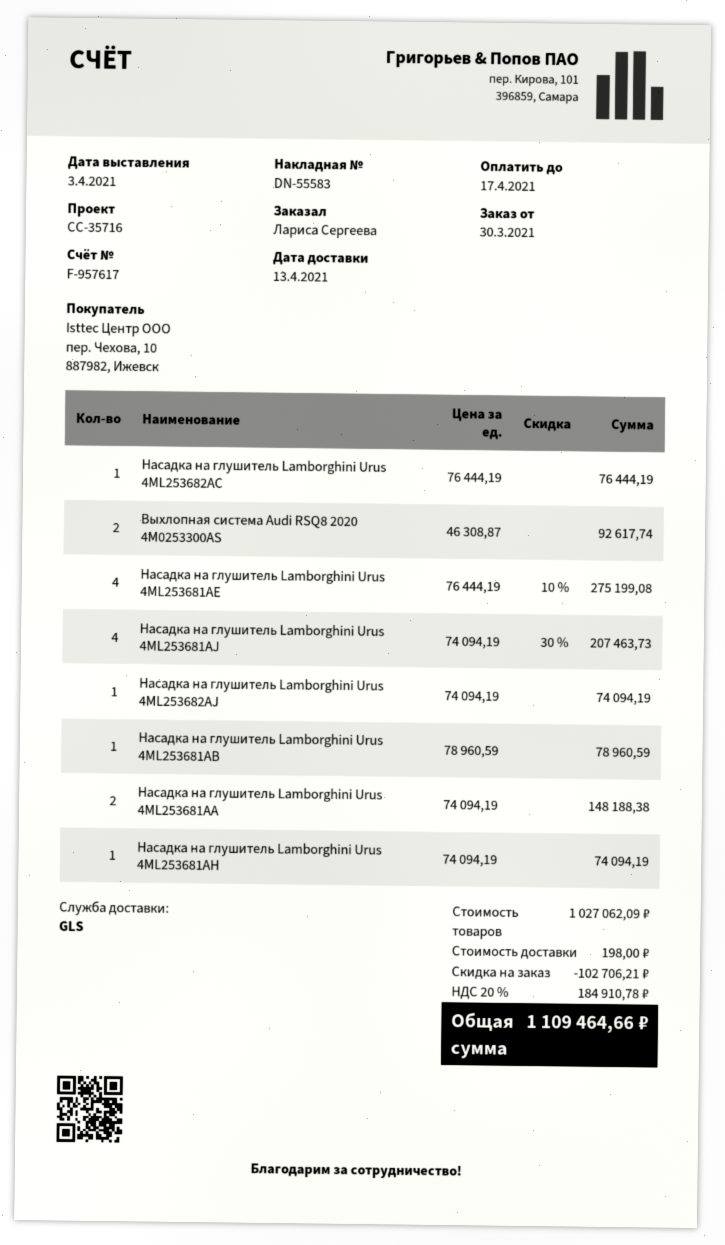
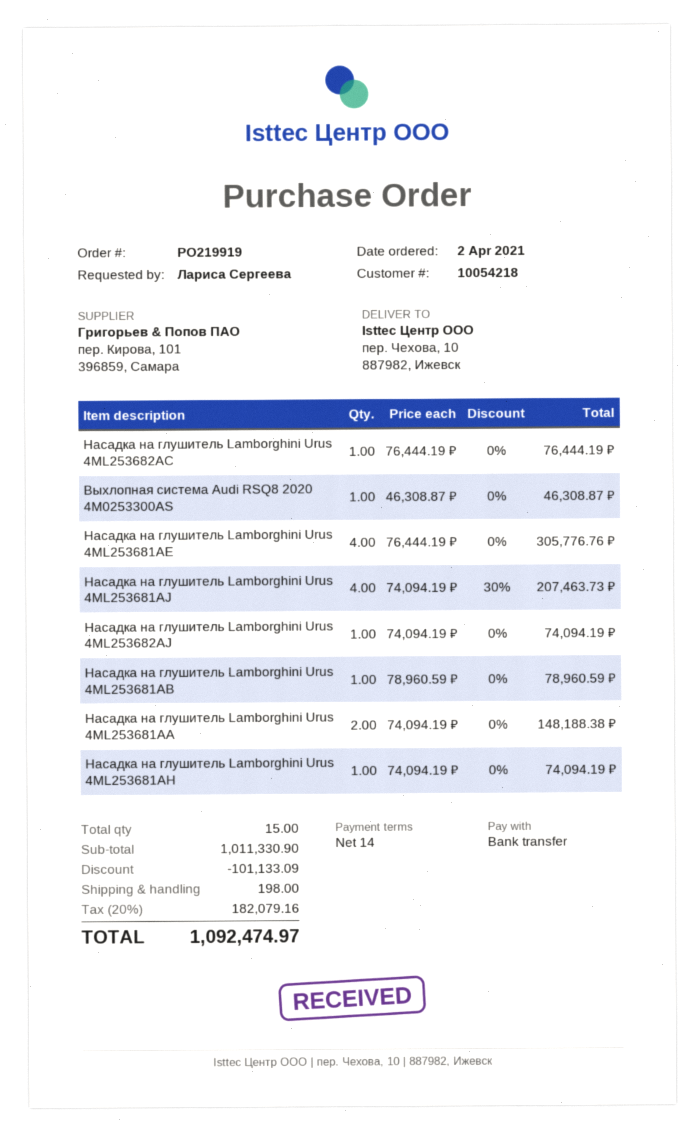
order date: 2021-03-30 -> 2021-04-02
Выхлопная система Audi RSQ8 2020 4M0253300AS: 2 x 46308.87 = 92617.74 -> 1 x 46308.87 = 46308.87
Насадка на глушитель Lamborghini Urus 4ML253681AE: 4 x 76444.19 - 10% = 275199.08 -> 4 x 76444.19 = 305776.76
subtotal: 1027062.09 -> 1011330.90
discount: 102706.21 -> 101133.09
tax: 20% = 184910.78 -> 20% = 182079.16
total: 1109464.66 -> 1092474.97

